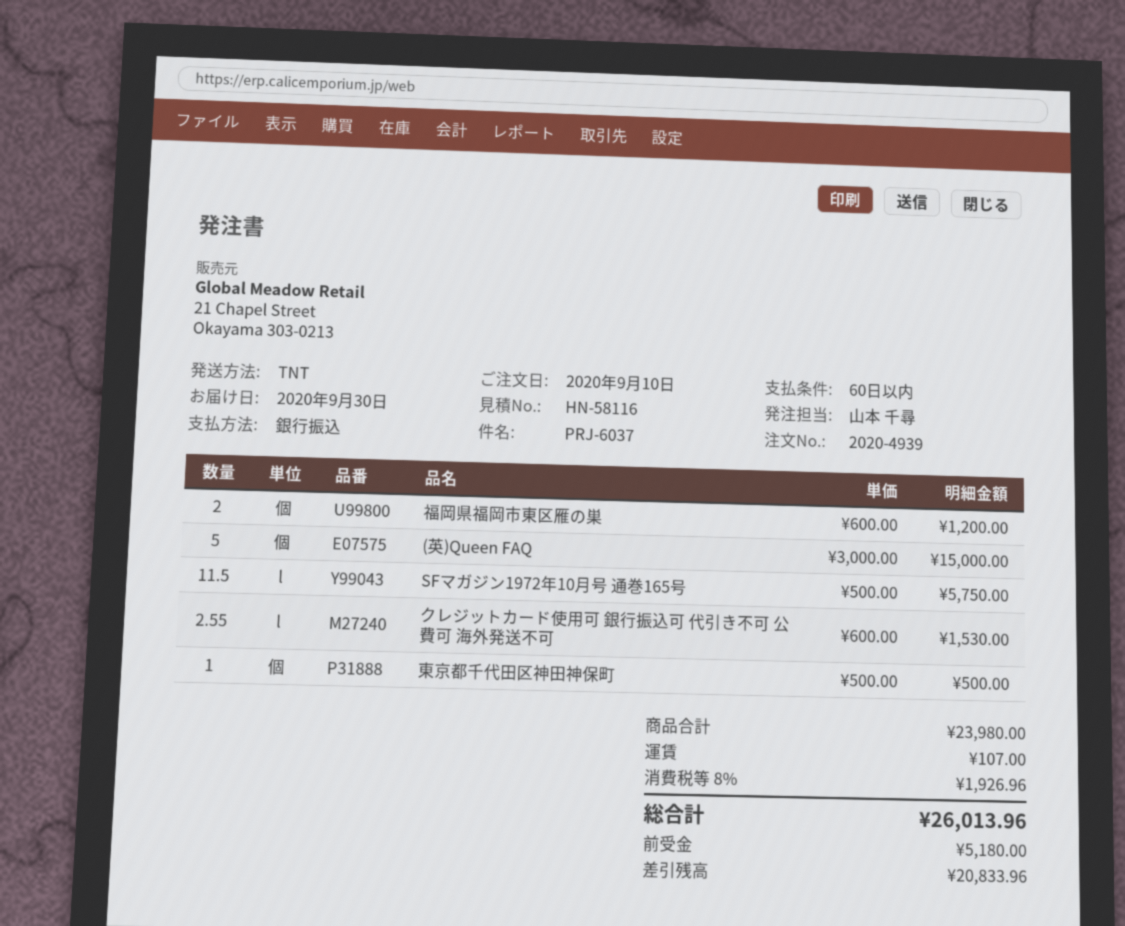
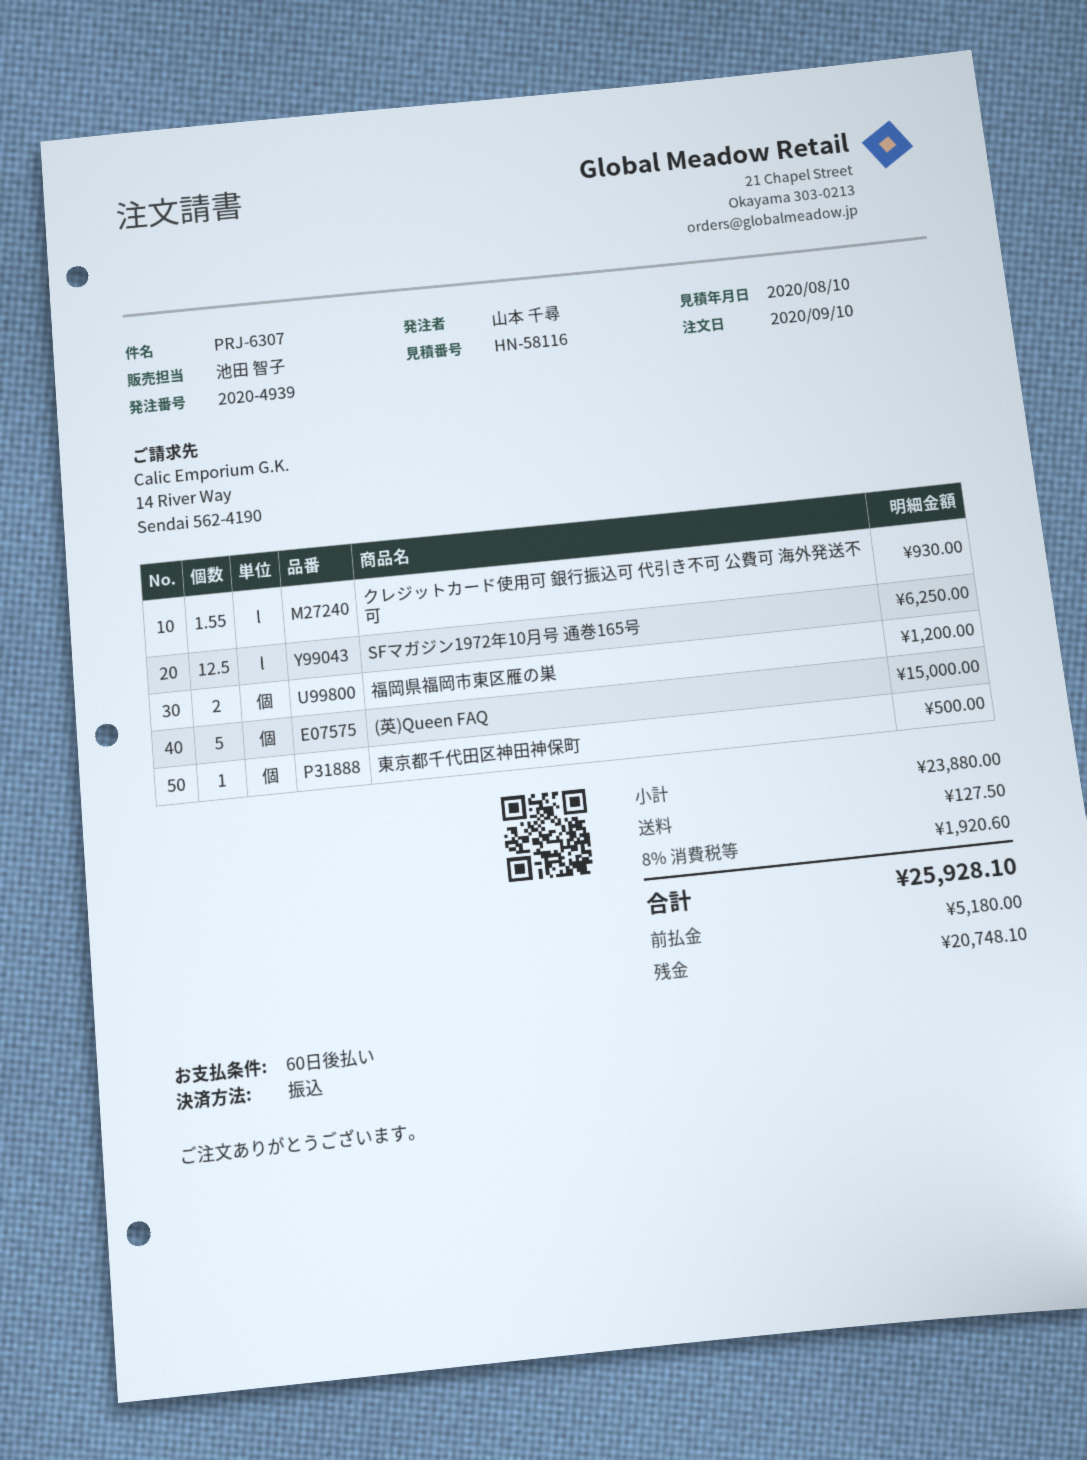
reference: PRJ-6037 -> PRJ-6307
SFマガジン1972年10月号 通巻165号: 11.5 for 5750.00 -> 12.5 for 6250.00
クレジットカード使用可 銀行振込可 代引き不可 公費可 海外発送不可: 2.55 for 1530.00 -> 1.55 for 930.00
subtotal: 23980.00 -> 23880.00
shipping: 107.00 -> 127.50
tax: 8% = 1926.96 -> 8% = 1920.60
total: 26013.96 -> 25928.10
balance: 20833.96 -> 20748.10

